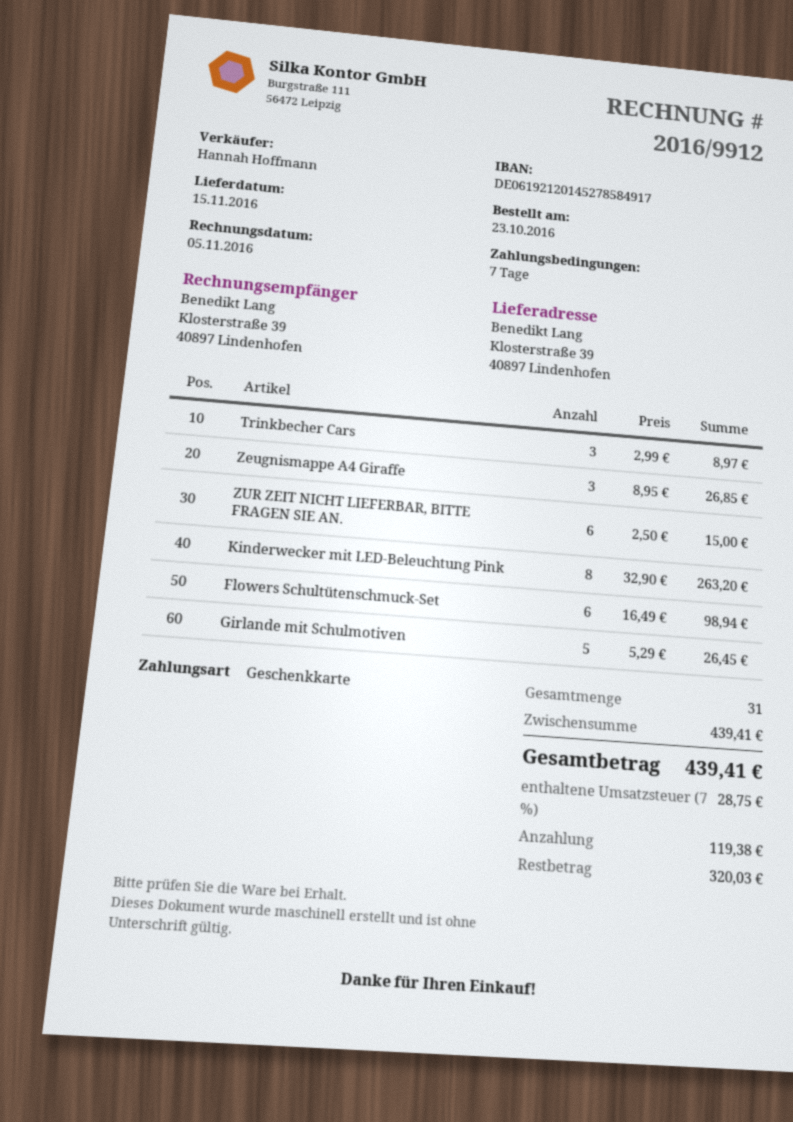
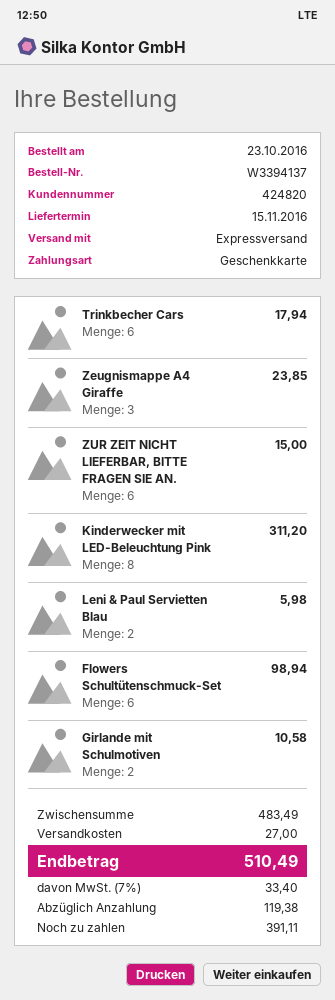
Trinkbecher Cars: 3 for 8.97 -> 6 for 17.94
Zeugnismappe A4 Giraffe: 3 for 26.85 -> 3 for 23.85
Kinderwecker mit LED-Beleuchtung Pink: 8 for 263.20 -> 8 for 311.20
Girlande mit Schulmotiven: 5 for 26.45 -> 2 for 10.58
Leni & Paul Servietten Blau: none -> 2 for 5.98
subtotal: 439.41 -> 483.49
shipping: none -> 27.00
tax: 7% = 28.75 -> 7% = 33.40
total: 439.41 -> 510.49
balance: 320.03 -> 391.11

